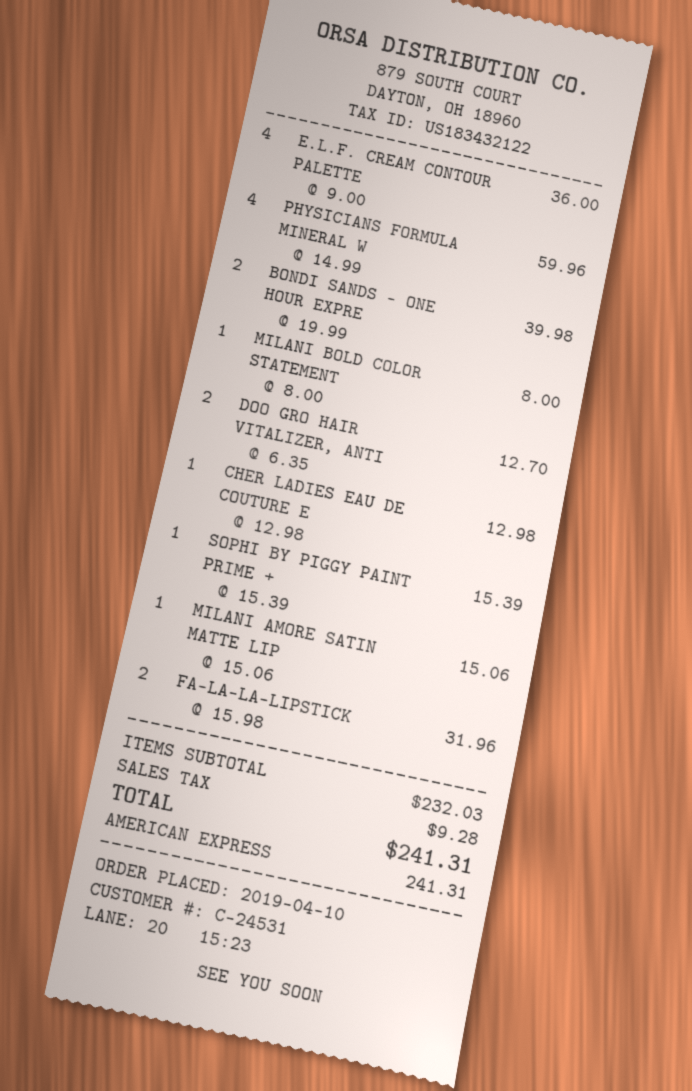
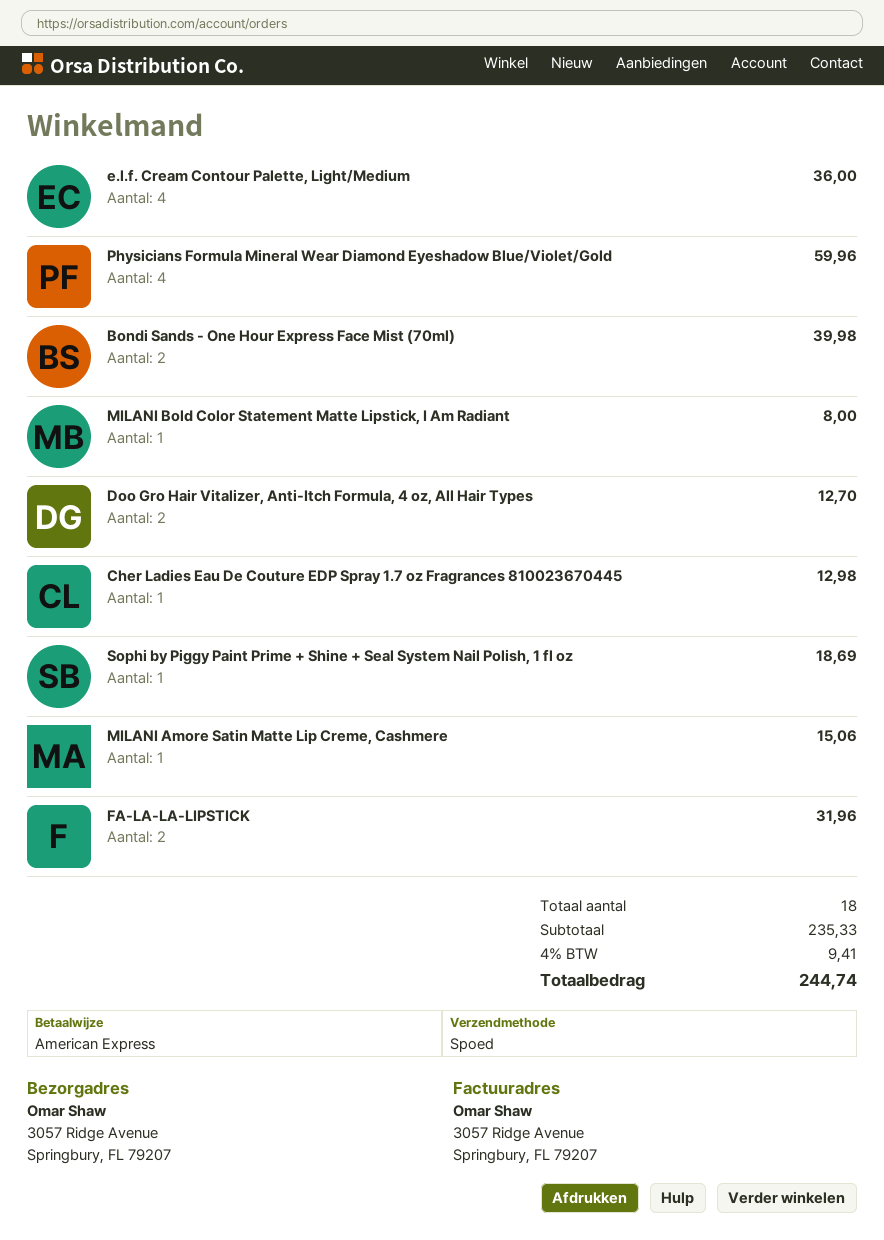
SOPHI BY PIGGY PAINT PRIME +: 1 for 15.39 -> 1 for 18.69
subtotal: 232.03 -> 235.33
tax: 9.28 -> 9.41
total: 241.31 -> 244.74

